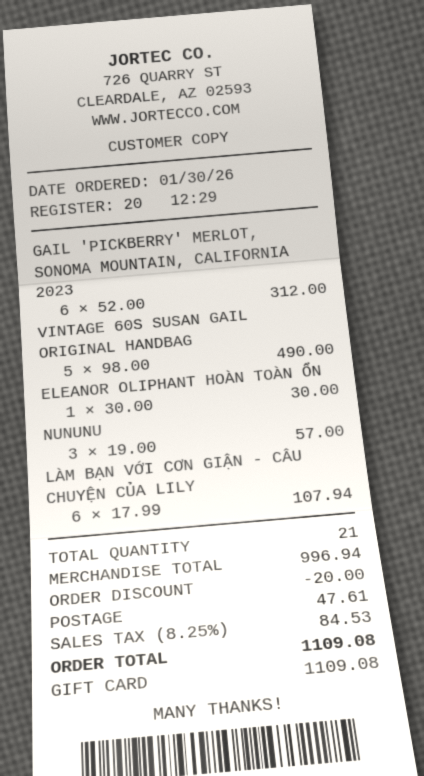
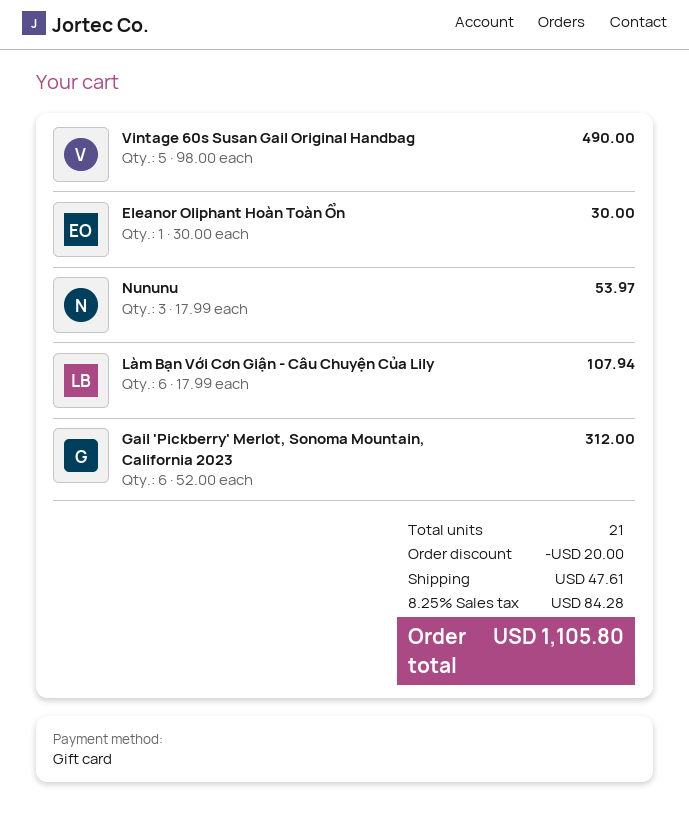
NUNUNU: 3 x 19.00 = 57.00 -> 3 x 17.99 = 53.97
tax: 8.25% = 84.53 -> 8.25% = 84.28
total: 1109.08 -> 1105.80

